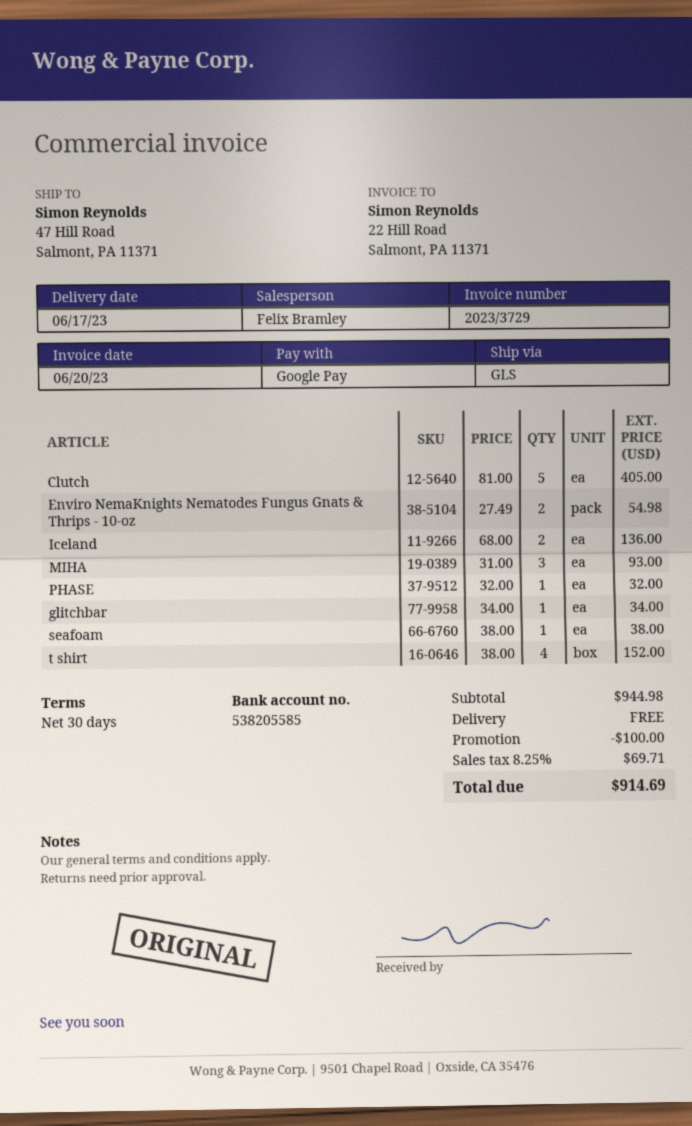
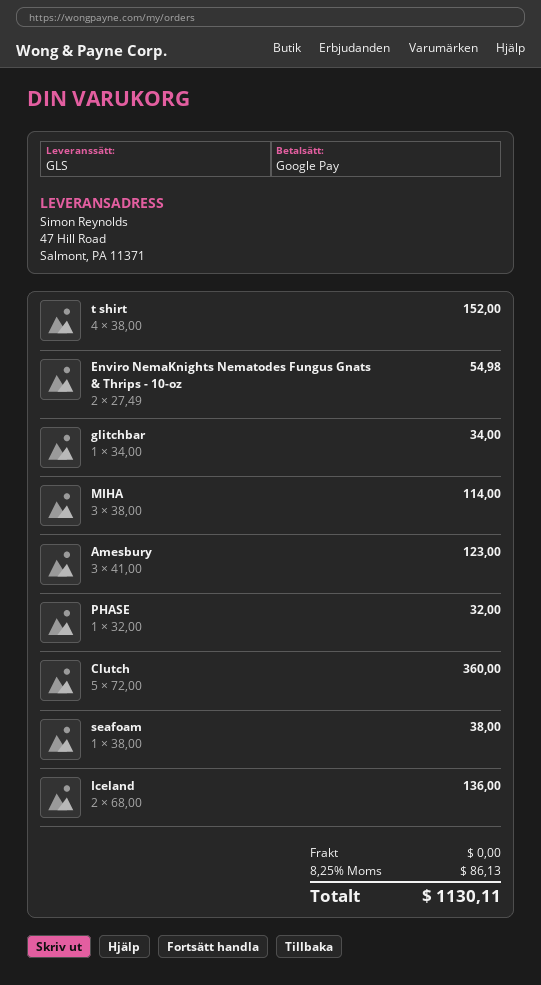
Clutch: 5 x 81.00 = 405.00 -> 5 x 72.00 = 360.00
MIHA: 3 x 31.00 = 93.00 -> 3 x 38.00 = 114.00
Amesbury: none -> 3 x 41.00 = 123.00
discount: 100.00 -> none
tax: 8.25% = 69.71 -> 8.25% = 86.13
total: 914.69 -> 1130.11

